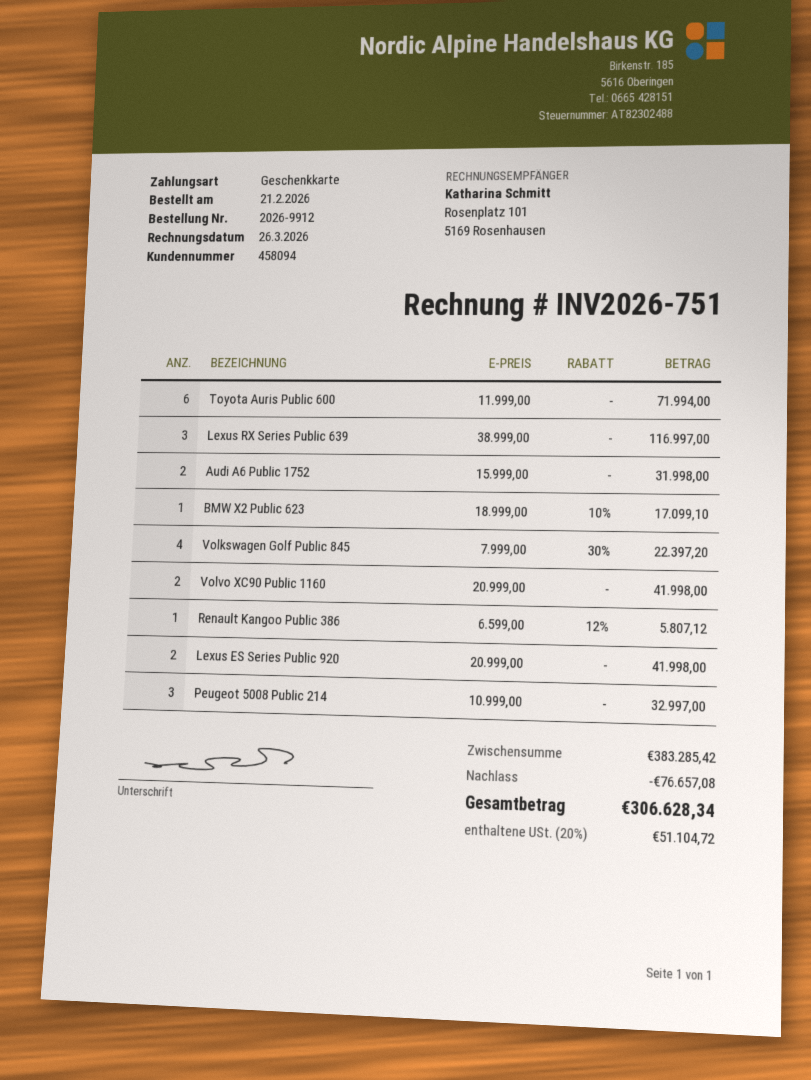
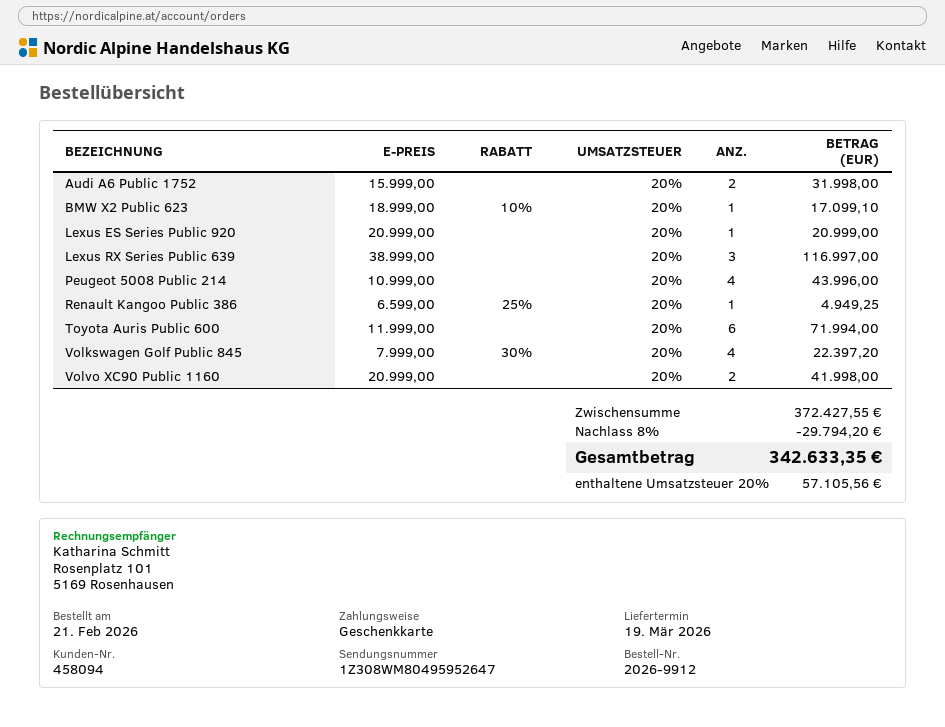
Renault Kangoo Public 386: 1 x 6599.00 - 12% = 5807.12 -> 1 x 6599.00 - 25% = 4949.25
Lexus ES Series Public 920: 2 x 20999.00 = 41998.00 -> 1 x 20999.00 = 20999.00
Peugeot 5008 Public 214: 3 x 10999.00 = 32997.00 -> 4 x 10999.00 = 43996.00
subtotal: 383285.42 -> 372427.55
discount: 76657.08 -> 29794.20
tax: 20% = 51104.72 -> 20% = 57105.56
total: 306628.34 -> 342633.35

